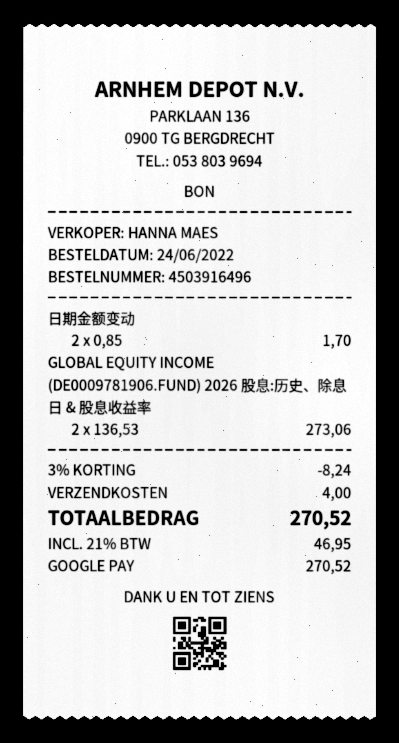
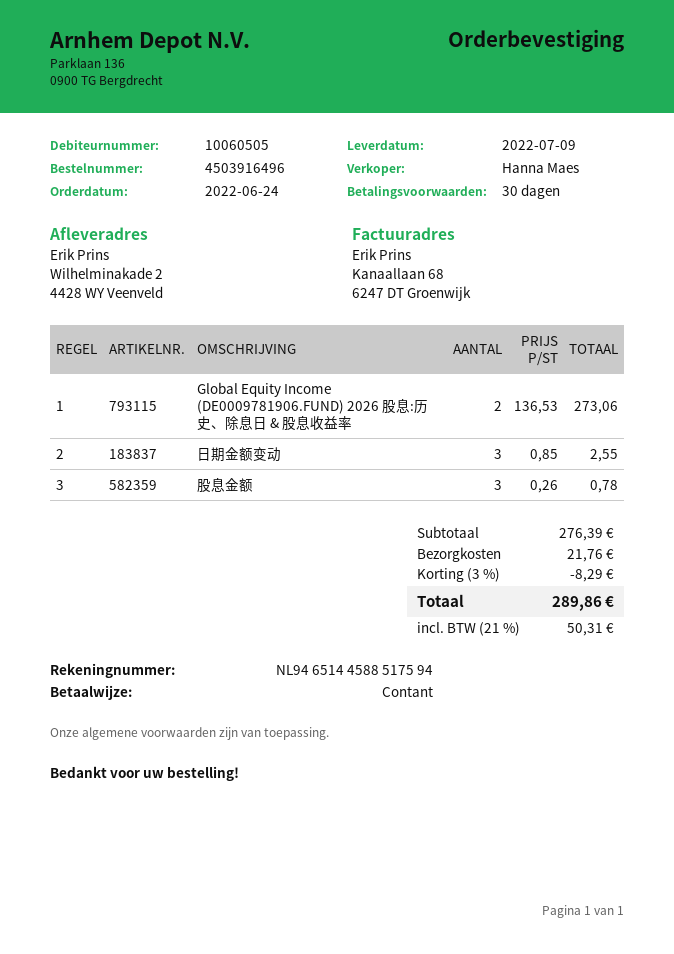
payment method: Google Pay -> cash
日期金额变动: 2 x 0.85 = 1.70 -> 3 x 0.85 = 2.55
股息金额: none -> 3 x 0.26 = 0.78
discount: 3% = 8.24 -> 3% = 8.29
shipping: 4.00 -> 21.76
tax: 21% = 46.95 -> 21% = 50.31
total: 270.52 -> 289.86

